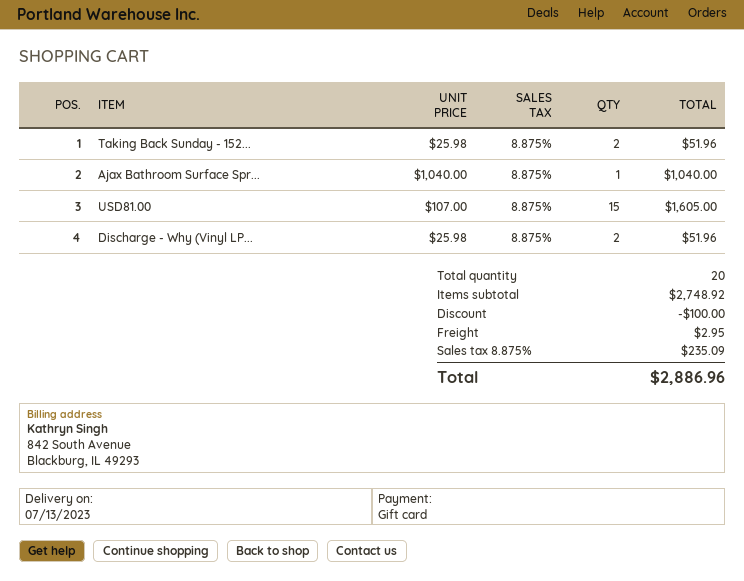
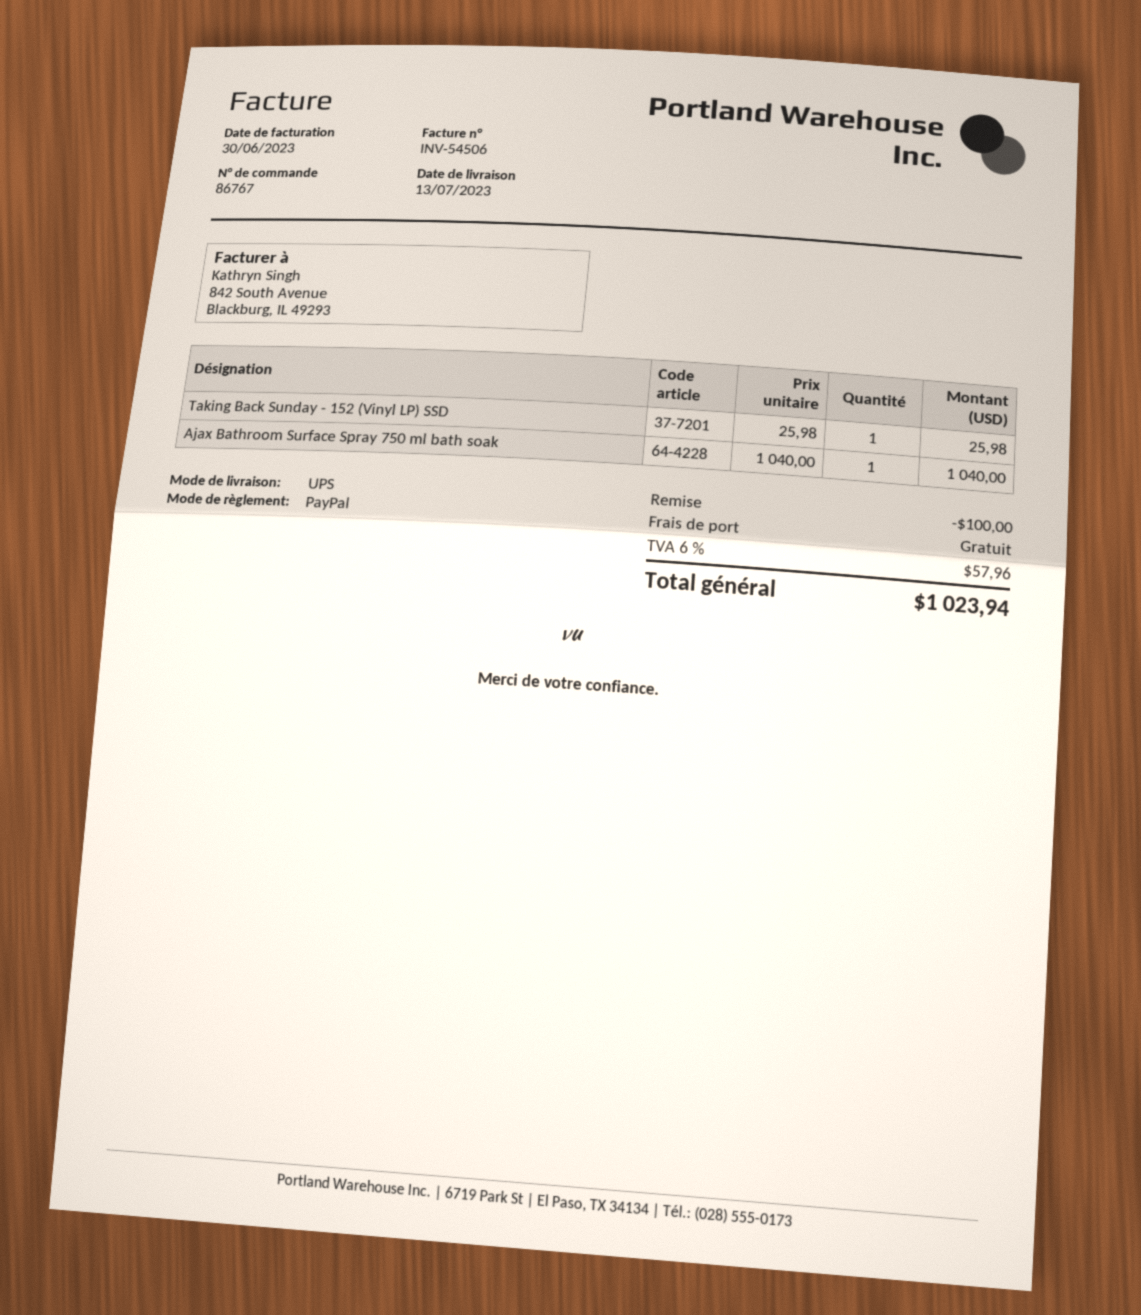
payment method: gift card -> PayPal
Taking Back Sunday - 152...: 2 x 25.98 = 51.96 -> 1 x 25.98 = 25.98
USD81.00: 15 x 107.00 = 1605.00 -> none
Discharge - Why (Vinyl LP...: 2 x 25.98 = 51.96 -> none
shipping: 2.95 -> 0.00
tax: 8.875% = 235.09 -> 6% = 57.96
total: 2886.96 -> 1023.94

